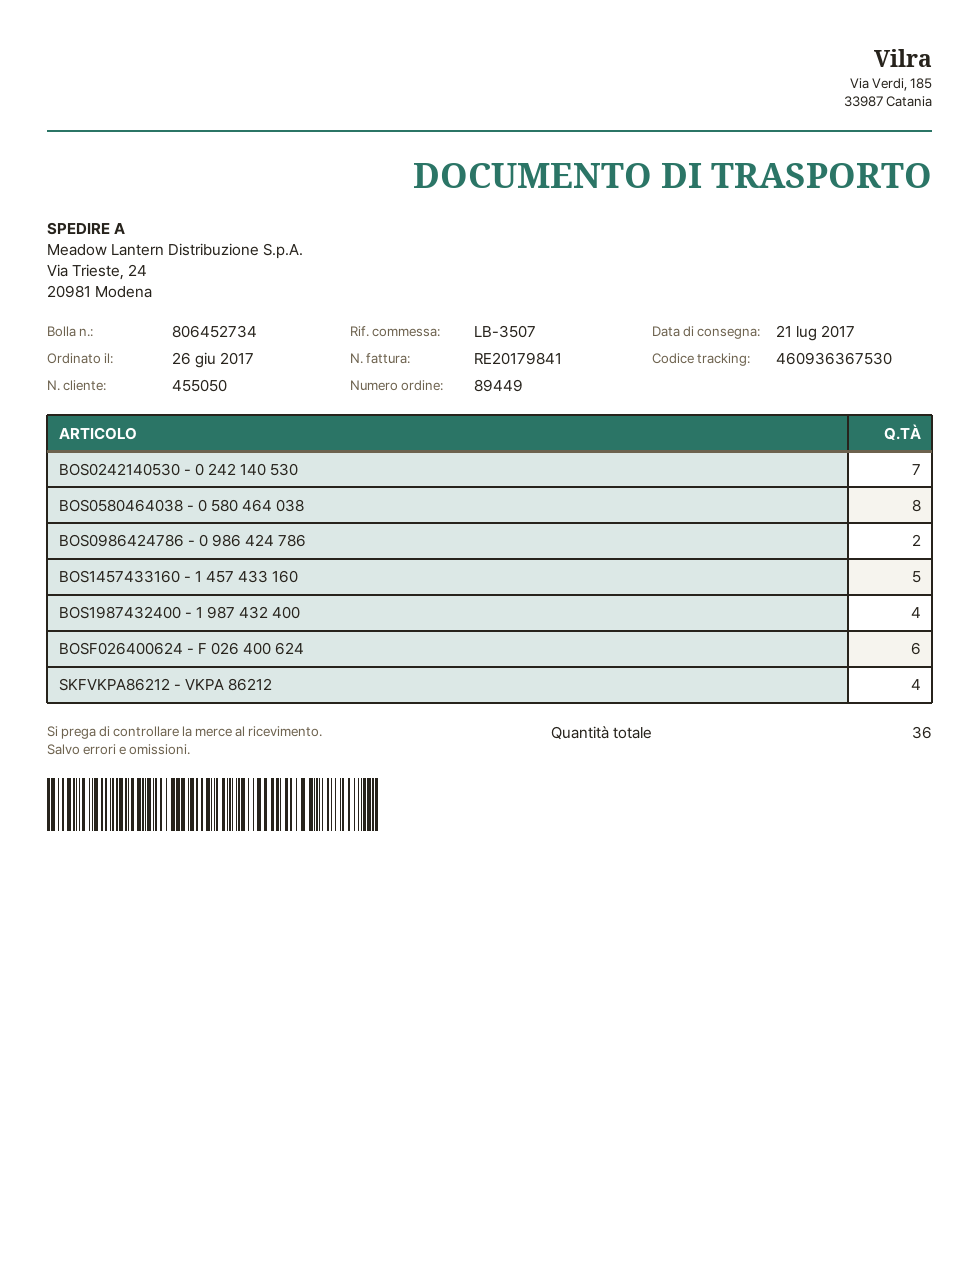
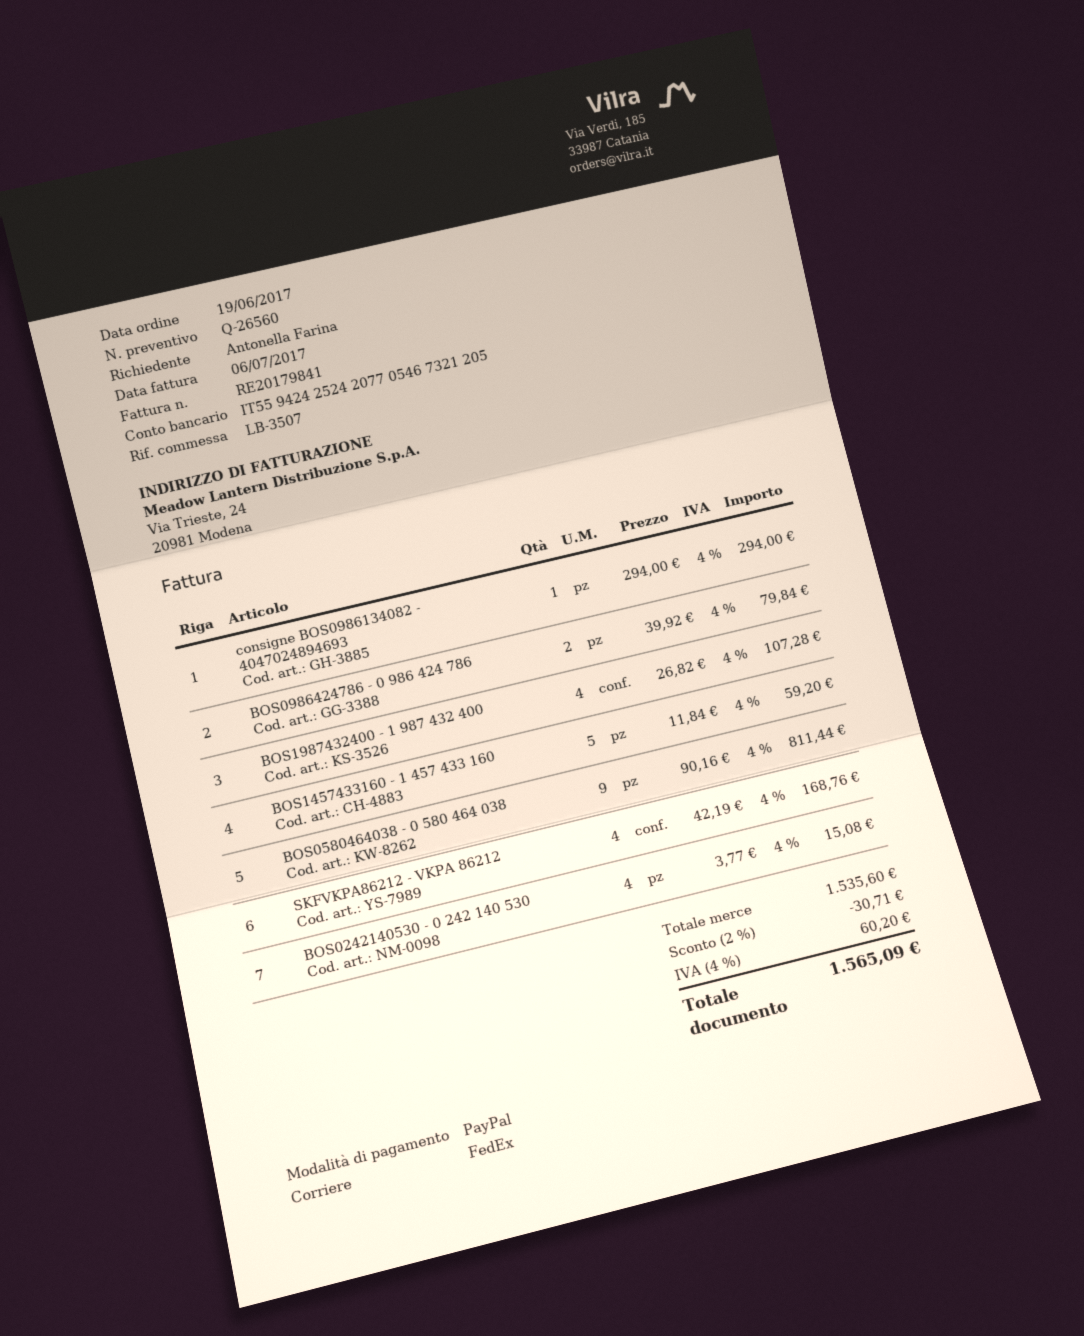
order date: 2017-06-26 -> 2017-06-19
BOS0242140530 - 0 242 140 530: 7 -> 4
BOS0580464038 - 0 580 464 038: 8 -> 9
BOSF026400624 - F 026 400 624: 6 -> none
consigne BOS0986134082 - 4047024894693: none -> 1

